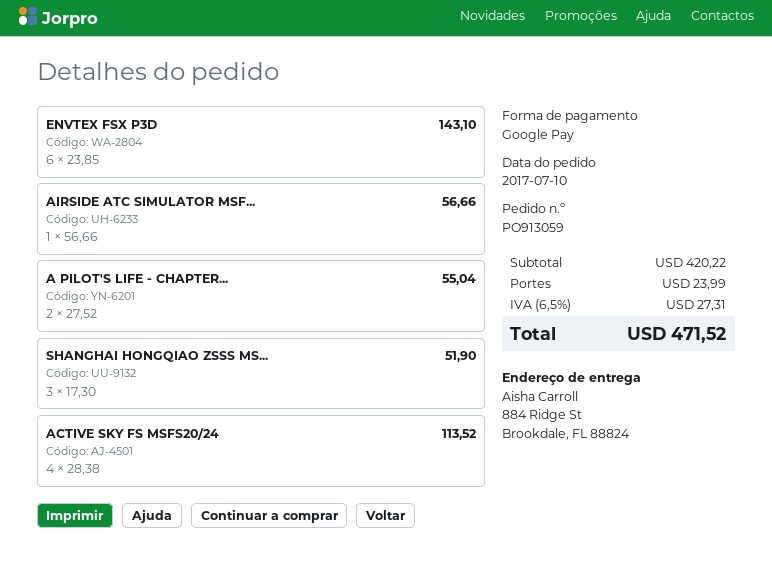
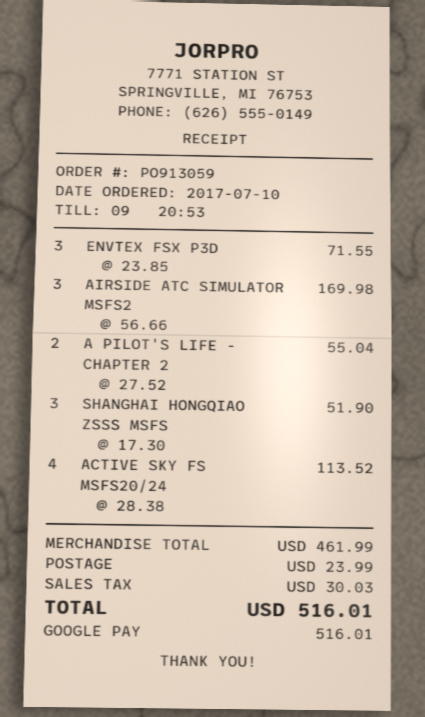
ENVTEX FSX P3D: 6 x 23.85 = 143.10 -> 3 x 23.85 = 71.55
AIRSIDE ATC SIMULATOR MSF...: 1 x 56.66 = 56.66 -> 3 x 56.66 = 169.98
subtotal: 420.22 -> 461.99
tax: 27.31 -> 30.03
total: 471.52 -> 516.01

